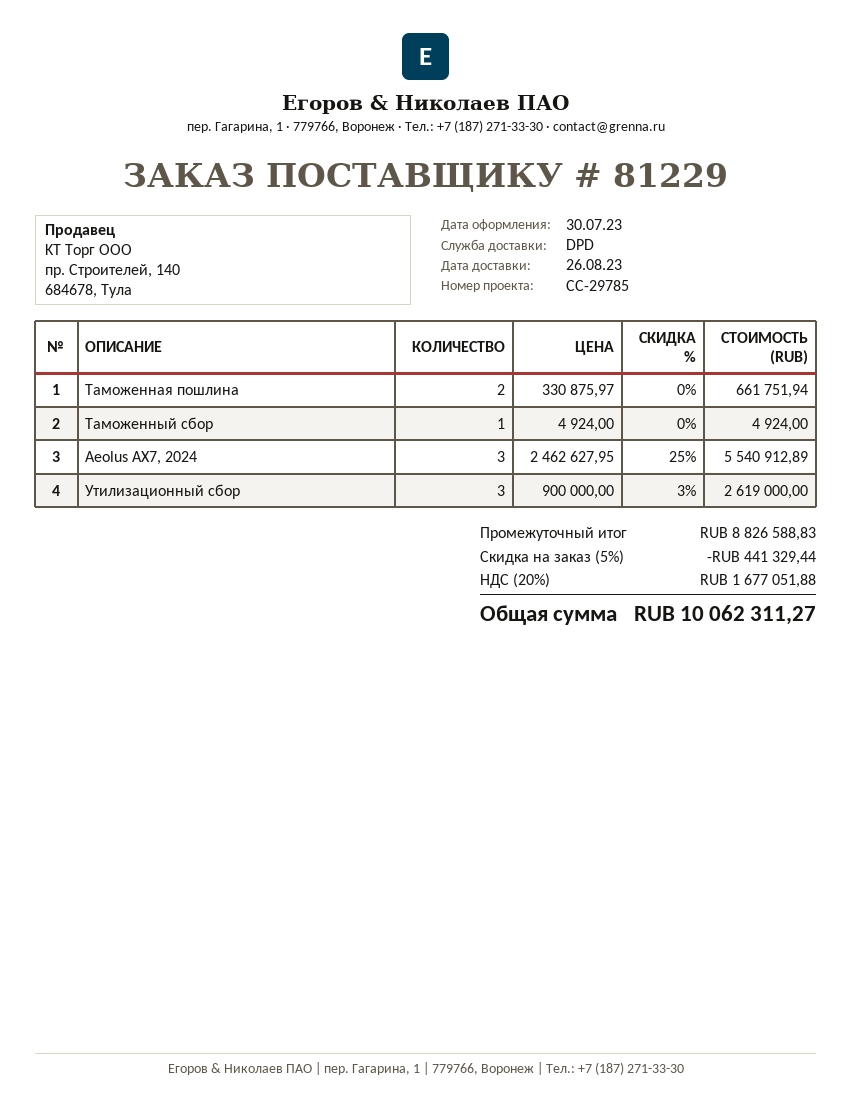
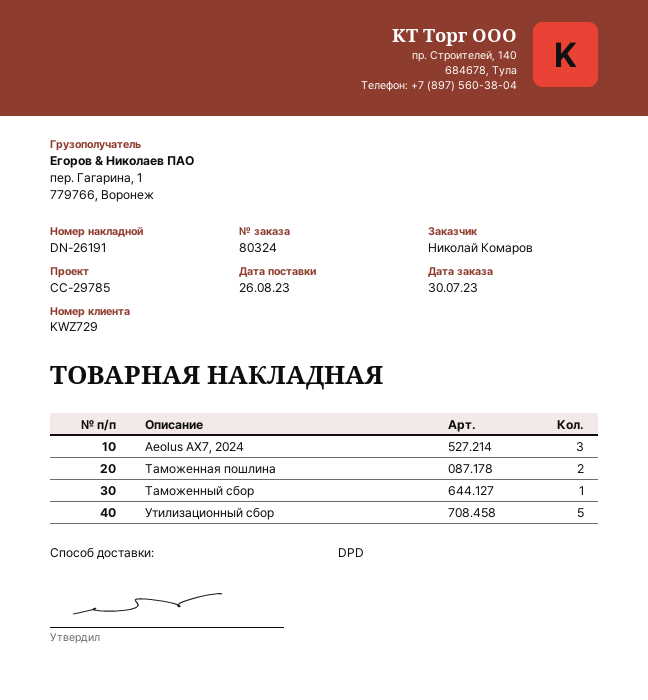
order number: 81229 -> 80324
Утилизационный сбор: 3 -> 5

